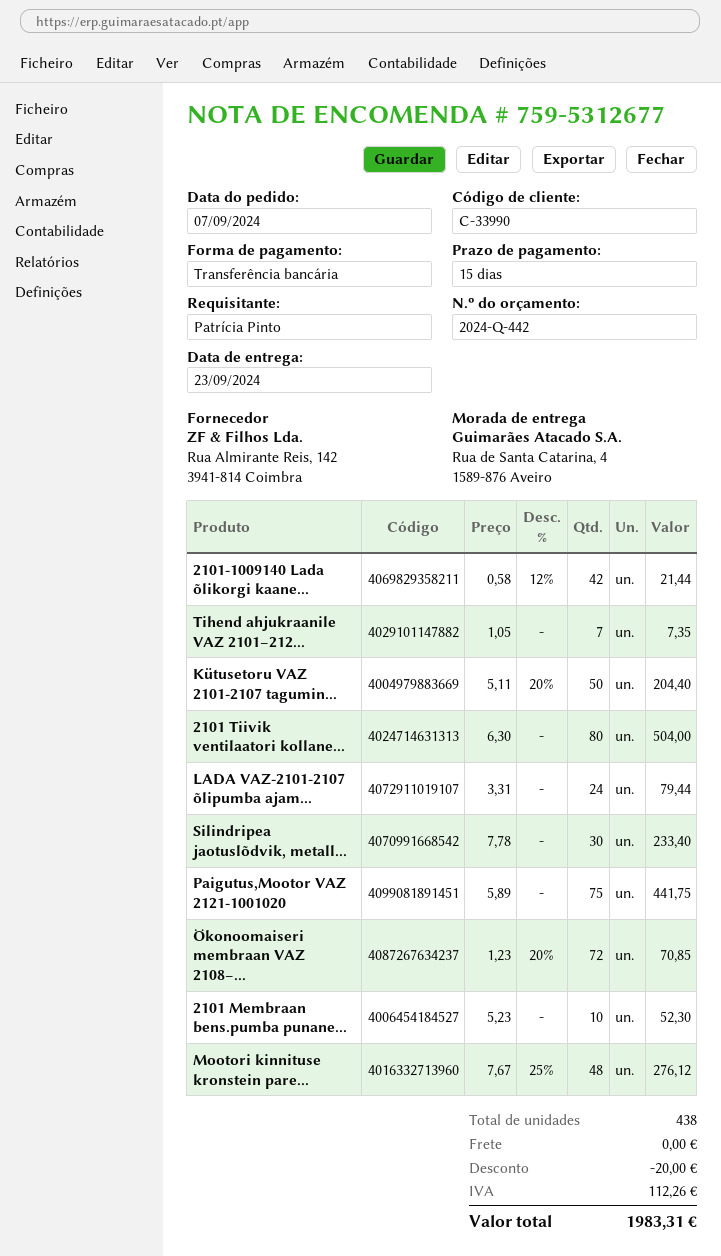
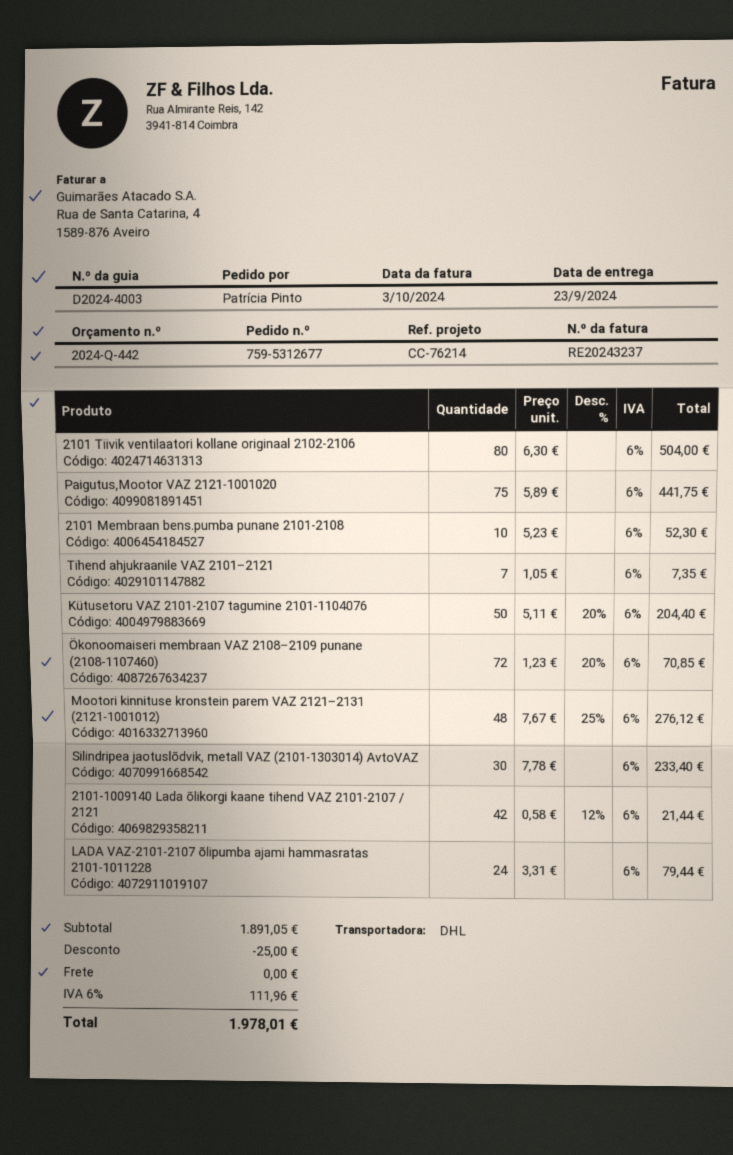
discount: 20.00 -> 25.00
tax: 112.26 -> 111.96
total: 1983.31 -> 1978.01

